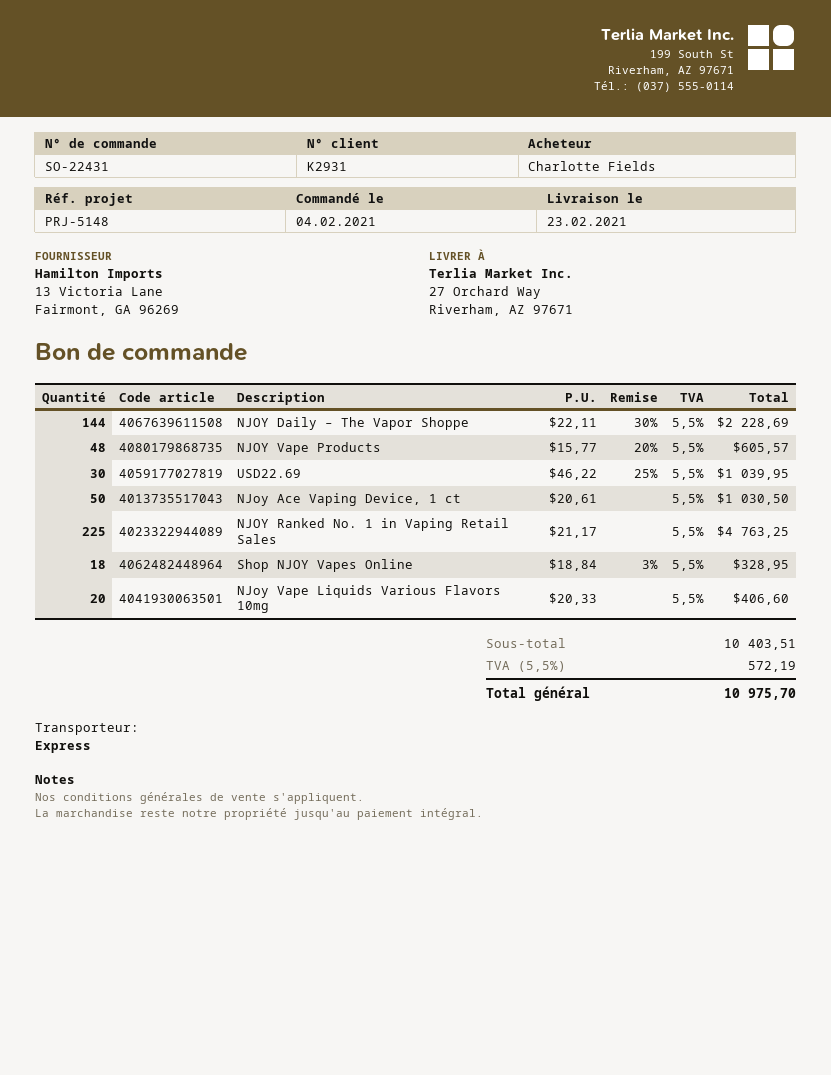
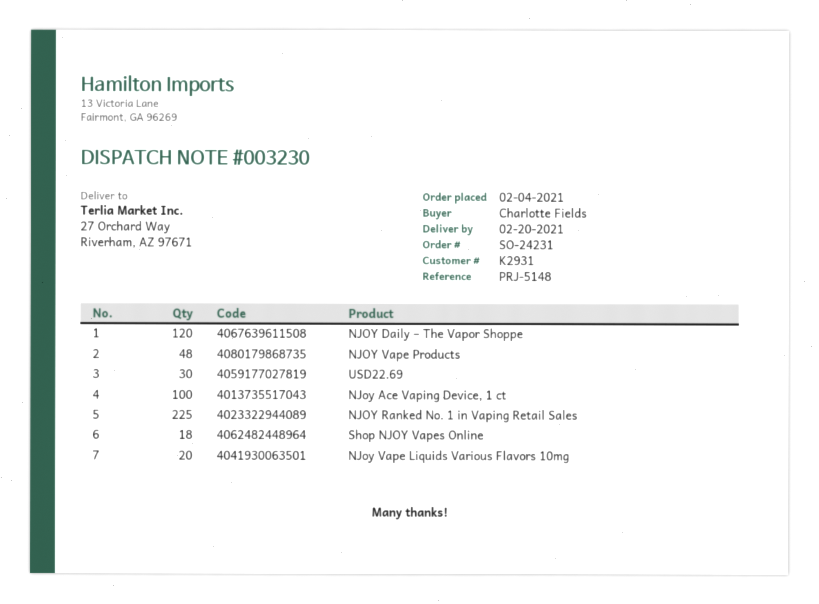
order number: SO-22431 -> SO-24231
delivery date: 2021-02-23 -> 2021-02-20
NJOY Daily – The Vapor Shoppe: 144 -> 120
NJoy Ace Vaping Device, 1 ct: 50 -> 100

